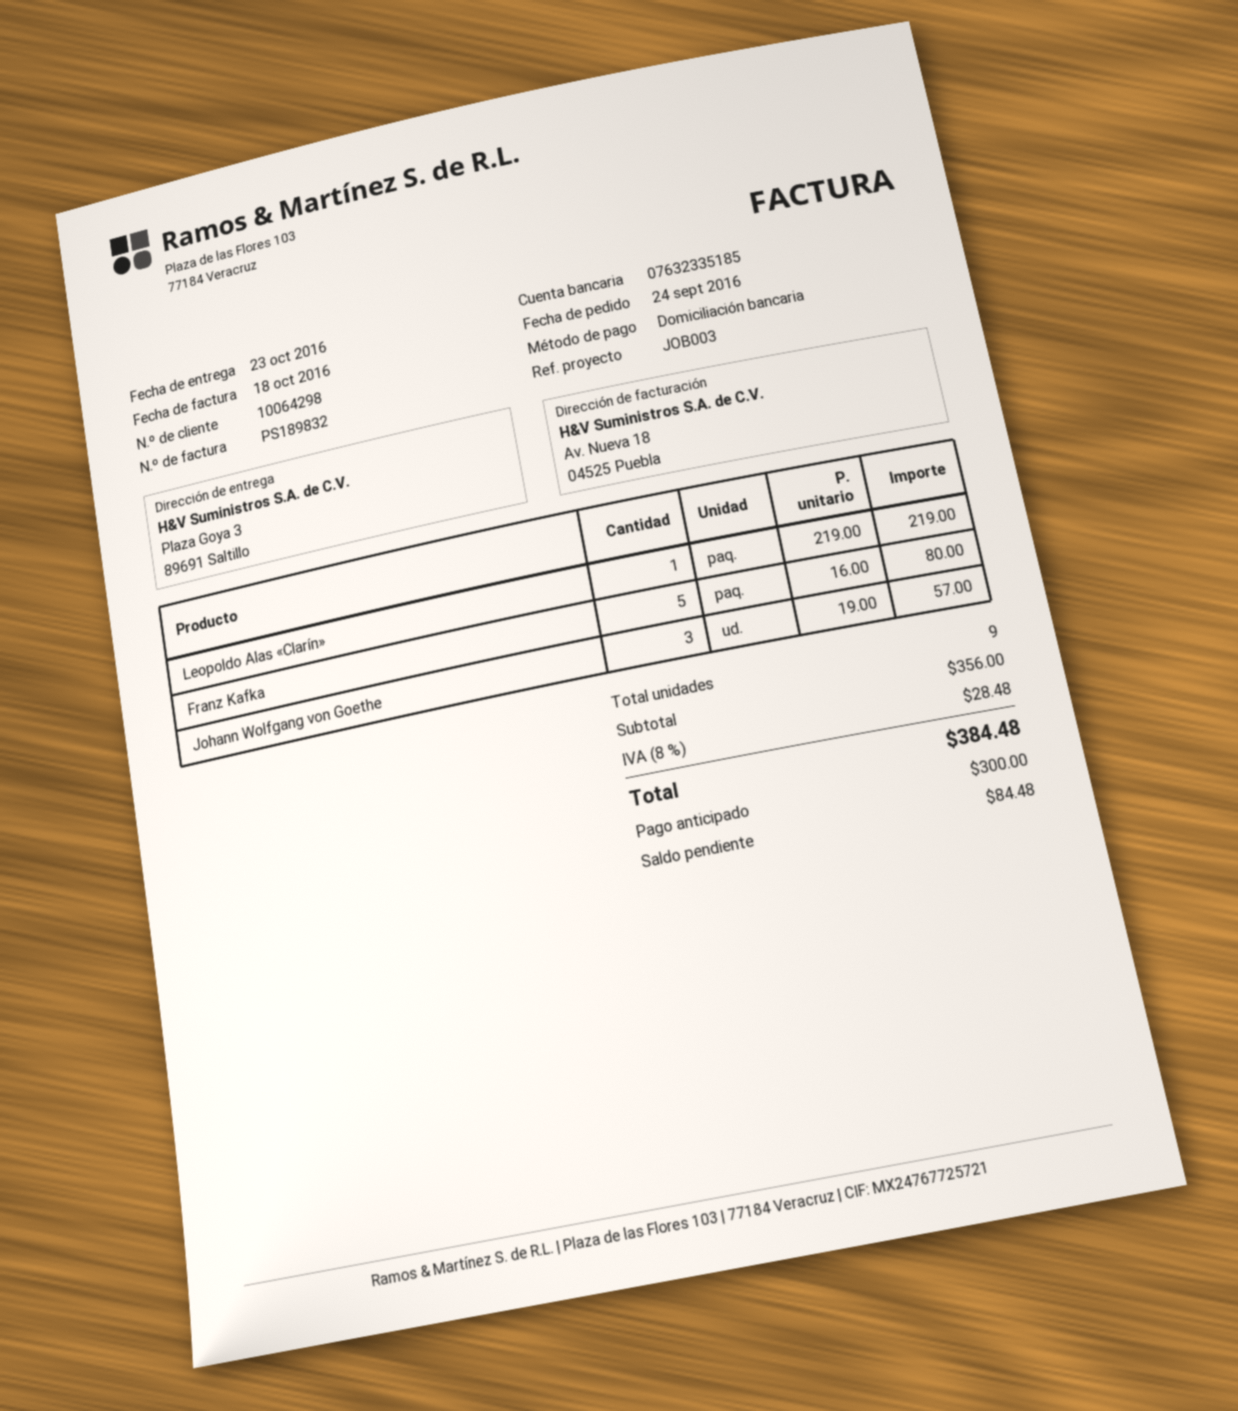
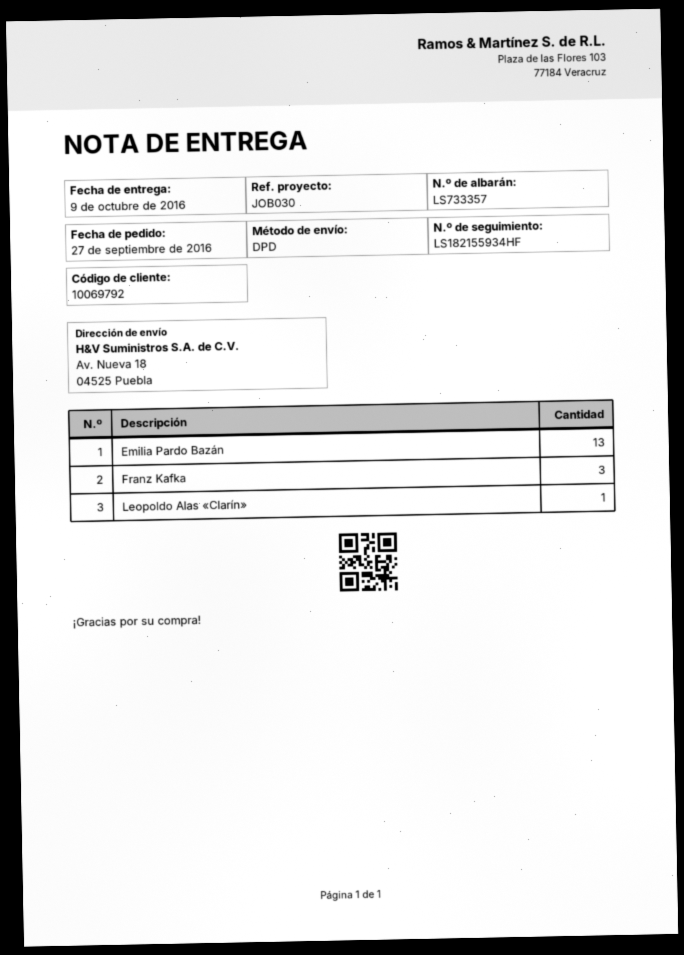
order date: 2016-09-24 -> 2016-09-27
delivery date: 2016-10-23 -> 2016-10-09
customer number: 10064298 -> 10069792
reference: JOB003 -> JOB030
ship to: Plaza Goya 3, 89691 Saltillo -> Av. Nueva 18, 04525 Puebla
Franz Kafka: 5 -> 3
Johann Wolfgang von Goethe: 3 -> none
Emilia Pardo Bazán: none -> 13

